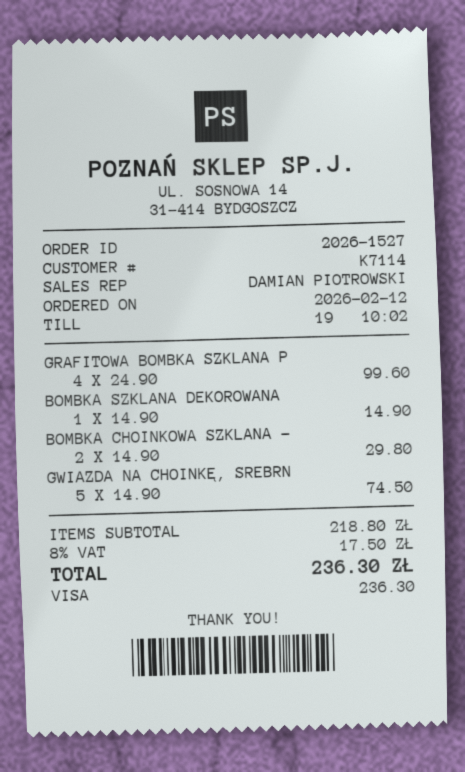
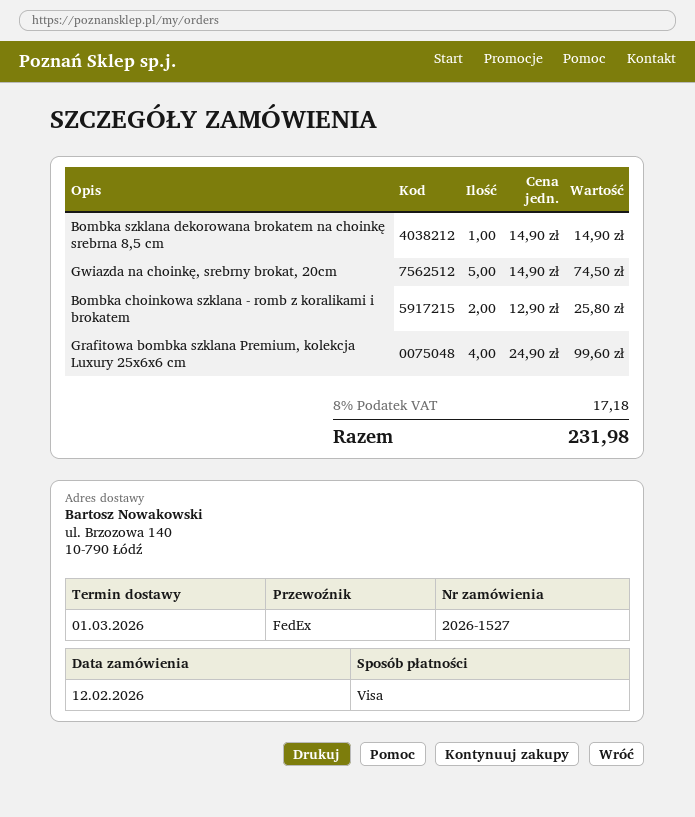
BOMBKA CHOINKOWA SZKLANA -: 2 x 14.90 = 29.80 -> 2 x 12.90 = 25.80
tax: 8% = 17.50 -> 8% = 17.18
total: 236.30 -> 231.98

